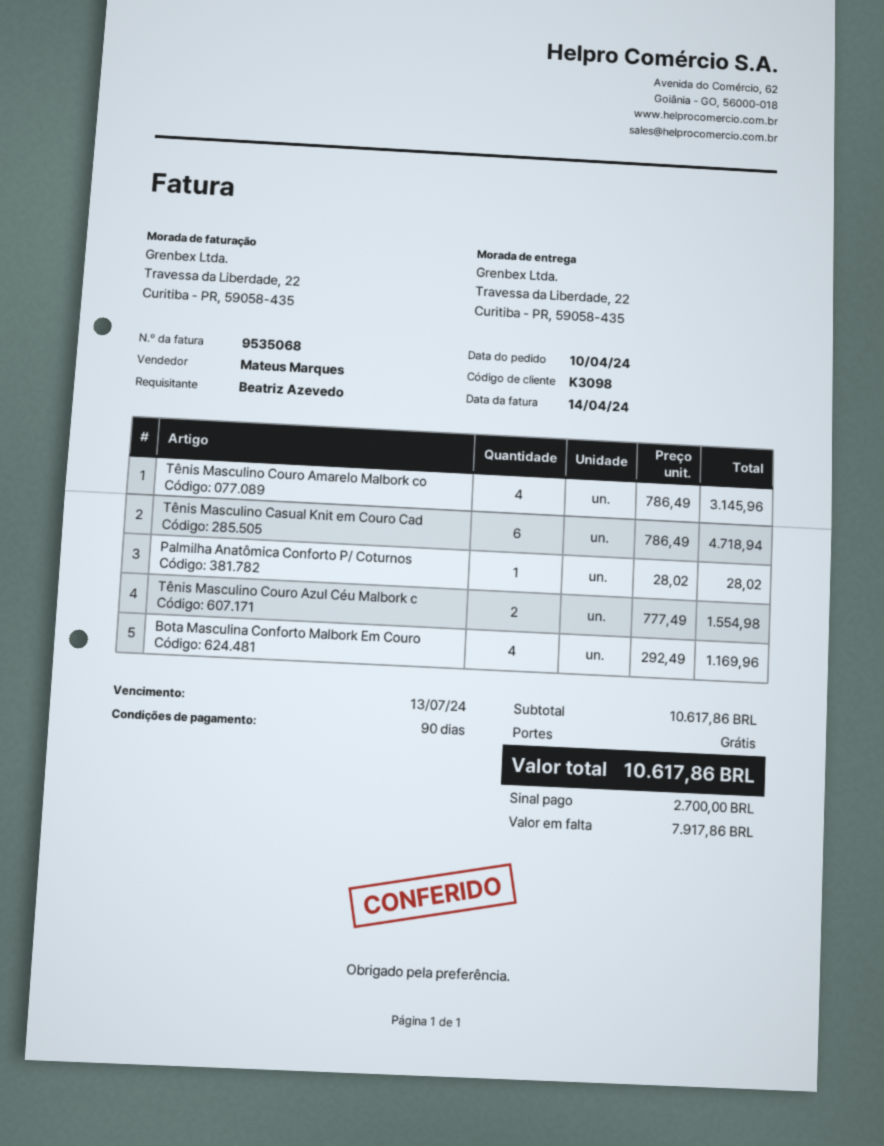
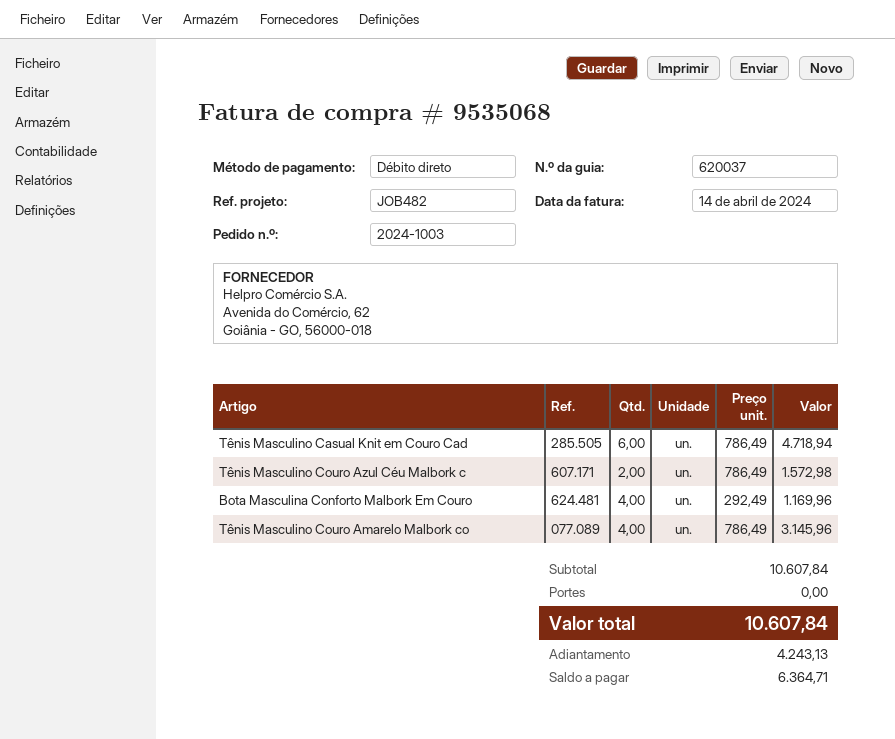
Palmilha Anatômica Conforto P/ Coturnos: 1 x 28.02 = 28.02 -> none
Tênis Masculino Couro Azul Céu Malbork c: 2 x 777.49 = 1554.98 -> 2 x 786.49 = 1572.98
subtotal: 10617.86 -> 10607.84
total: 10617.86 -> 10607.84
deposit: 2700.00 -> 4243.13
balance: 7917.86 -> 6364.71

